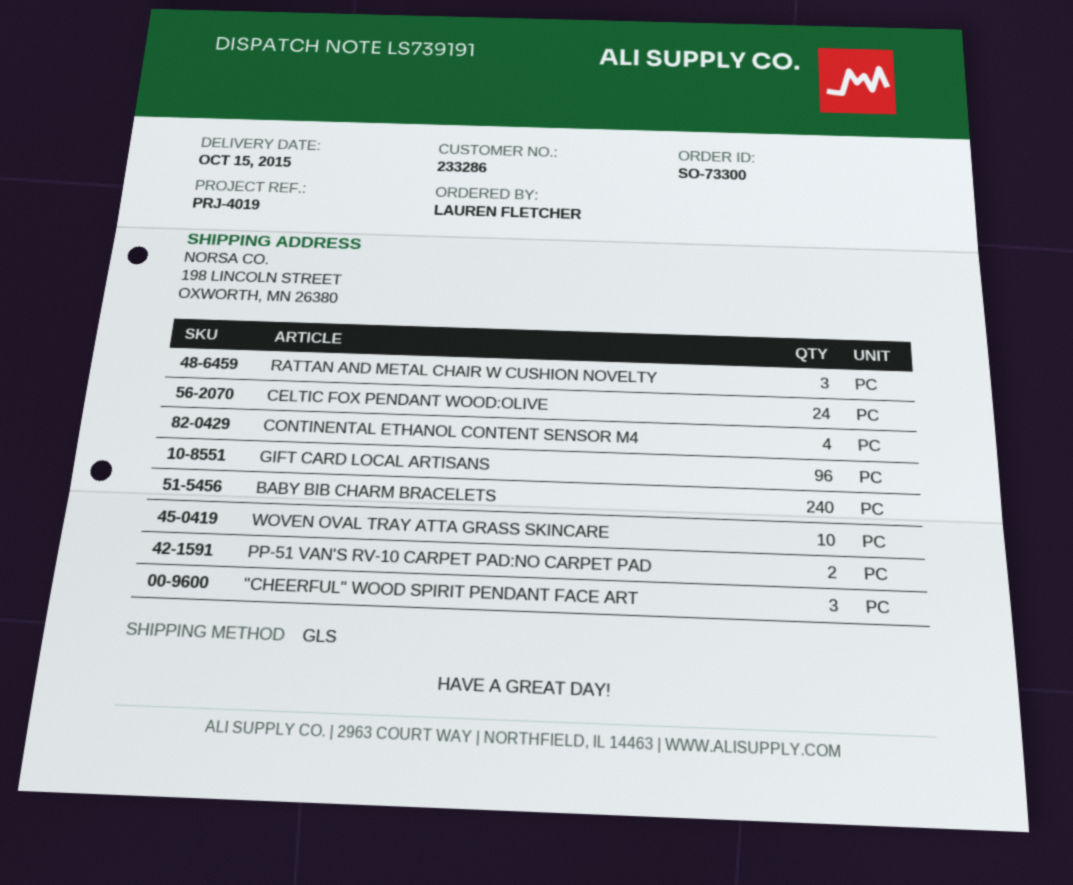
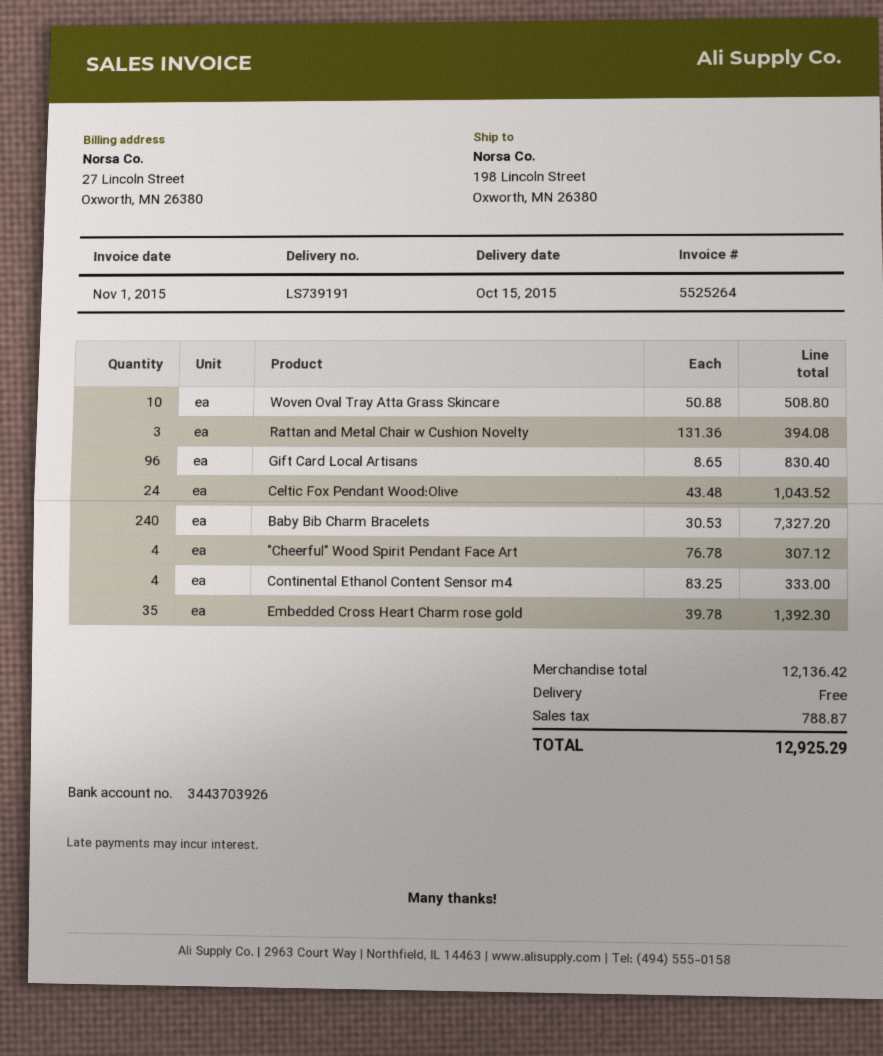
PP-51 VAN'S RV-10 CARPET PAD:NO CARPET PAD: 2 -> none
"CHEERFUL" WOOD SPIRIT PENDANT FACE ART: 3 -> 4
Embedded Cross Heart Charm rose gold: none -> 35

